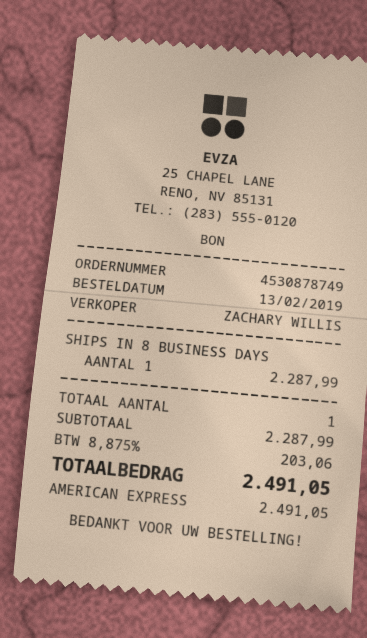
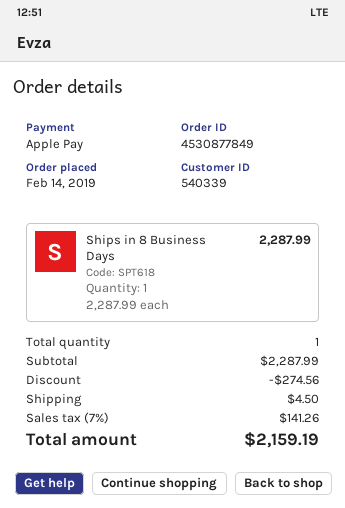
order number: 4530878749 -> 4530877849
order date: 2019-02-13 -> 2019-02-14
payment method: American Express -> Apple Pay
discount: none -> 274.56
shipping: none -> 4.50
tax: 8.875% = 203.06 -> 7% = 141.26
total: 2491.05 -> 2159.19

